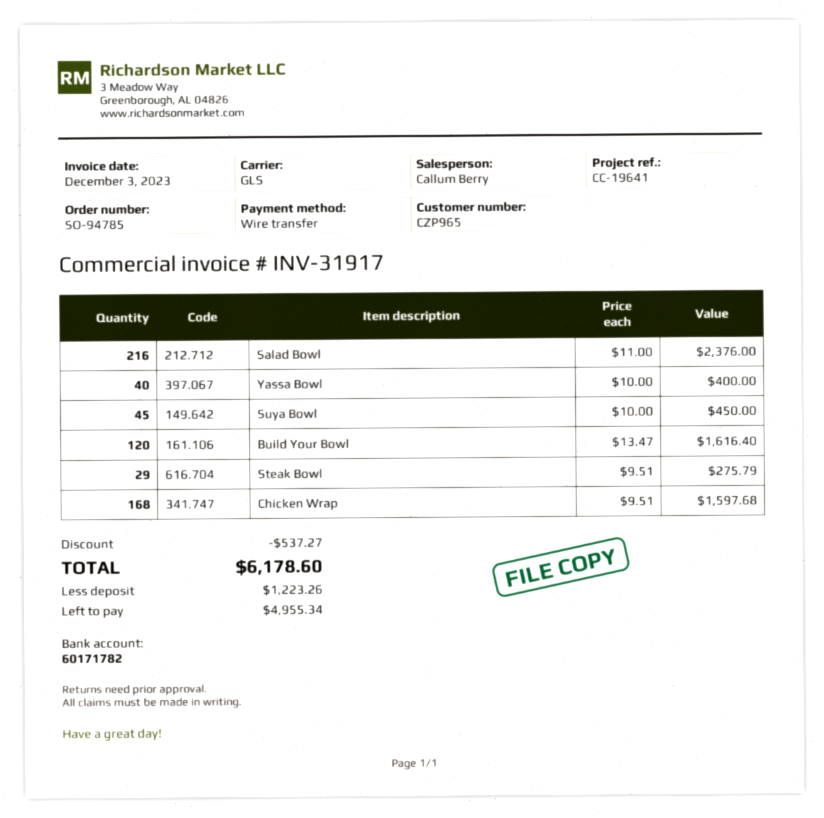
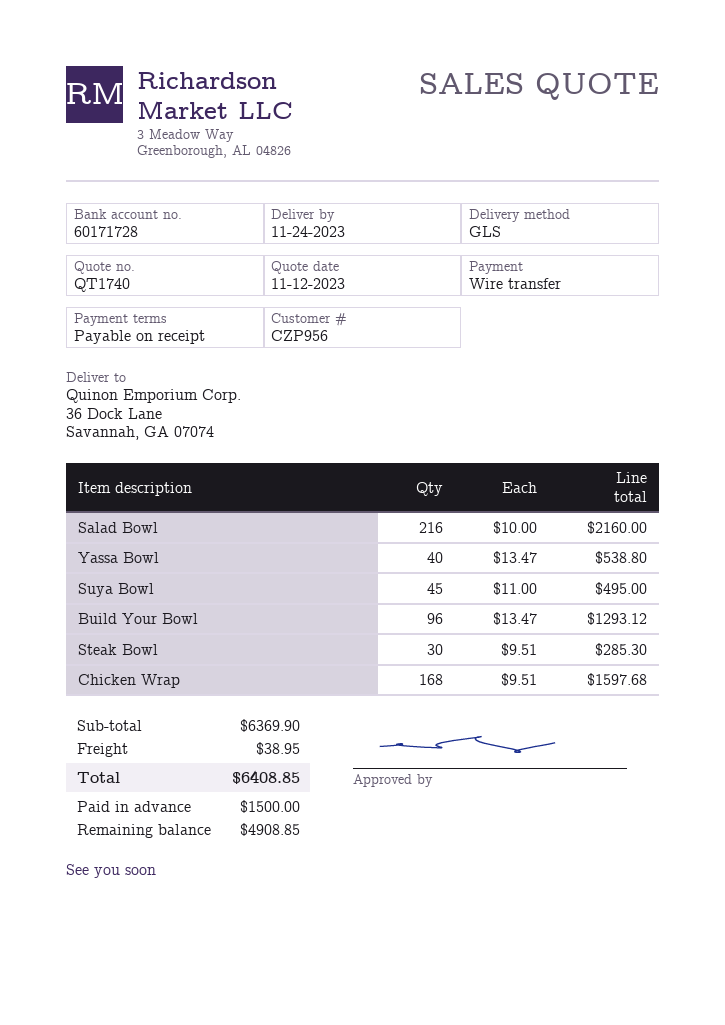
customer number: CZP965 -> CZP956
bank account: 60171782 -> 60171728
Salad Bowl: 216 x 11.00 = 2376.00 -> 216 x 10.00 = 2160.00
Yassa Bowl: 40 x 10.00 = 400.00 -> 40 x 13.47 = 538.80
Suya Bowl: 45 x 10.00 = 450.00 -> 45 x 11.00 = 495.00
Build Your Bowl: 120 x 13.47 = 1616.40 -> 96 x 13.47 = 1293.12
Steak Bowl: 29 x 9.51 = 275.79 -> 30 x 9.51 = 285.30
discount: 537.27 -> none
shipping: none -> 38.95
total: 6178.60 -> 6408.85
deposit: 1223.26 -> 1500.00
balance: 4955.34 -> 4908.85

